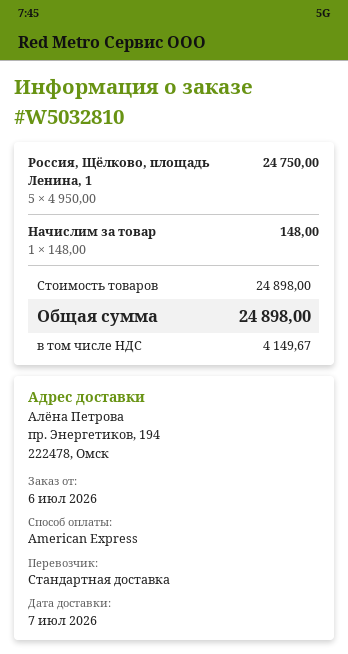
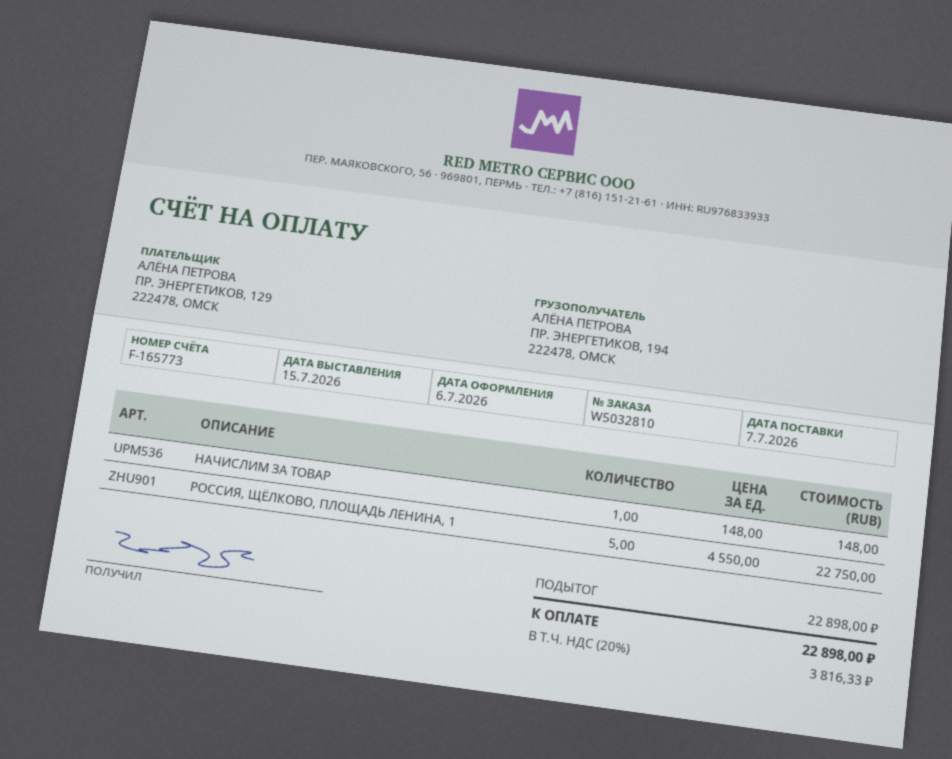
Россия, Щёлково, площадь Ленина, 1: 5 x 4950.00 = 24750.00 -> 5 x 4550.00 = 22750.00
subtotal: 24898.00 -> 22898.00
tax: 4149.67 -> 3816.33
total: 24898.00 -> 22898.00

